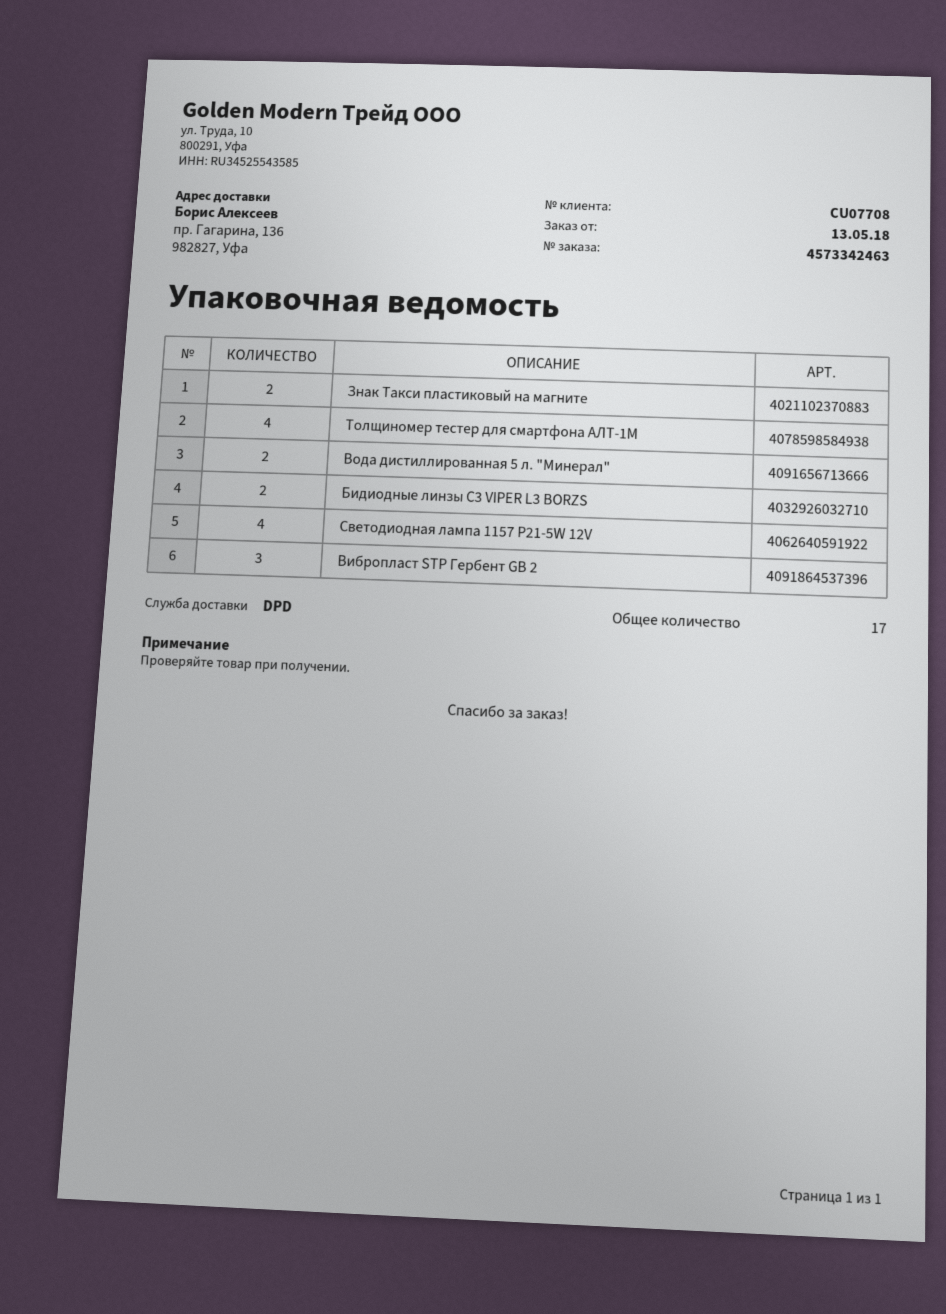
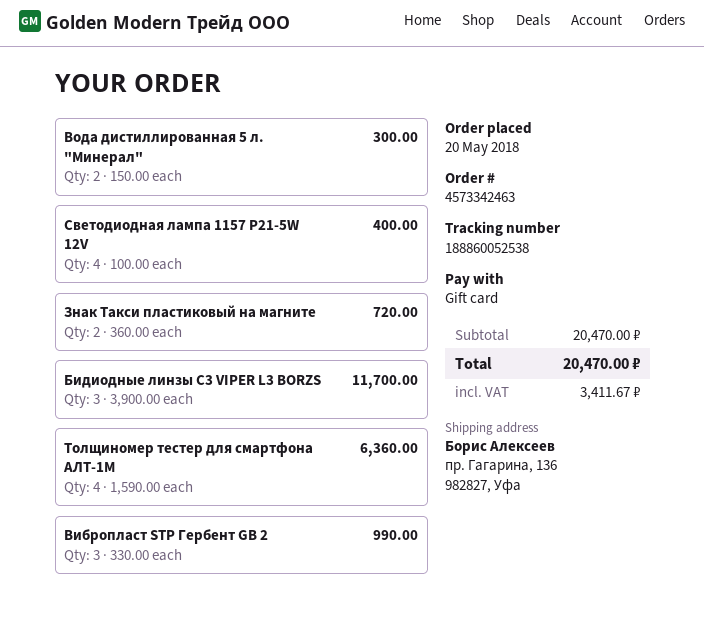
order date: 2018-05-13 -> 2018-05-20
Бидиодные линзы C3 VIPER L3 BORZS: 2 -> 3

